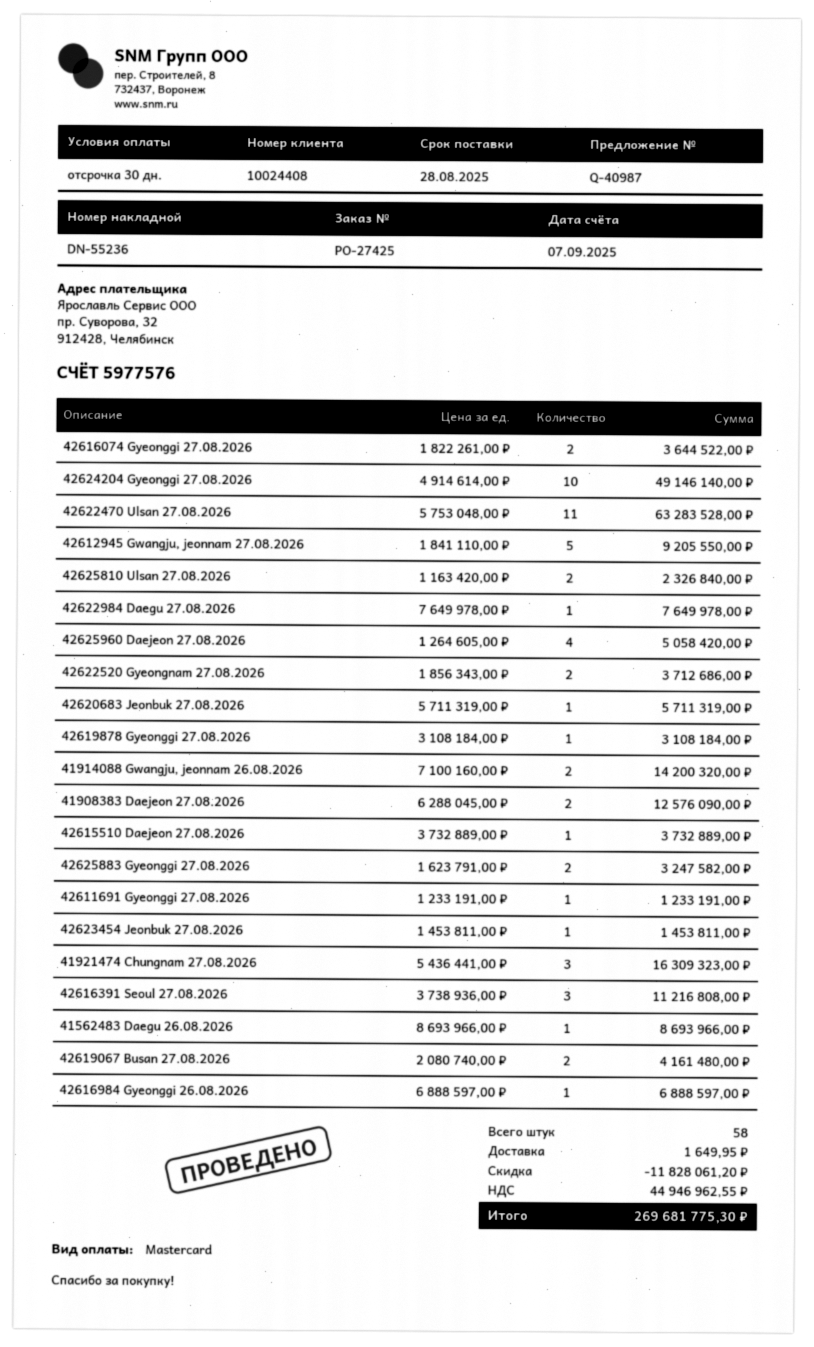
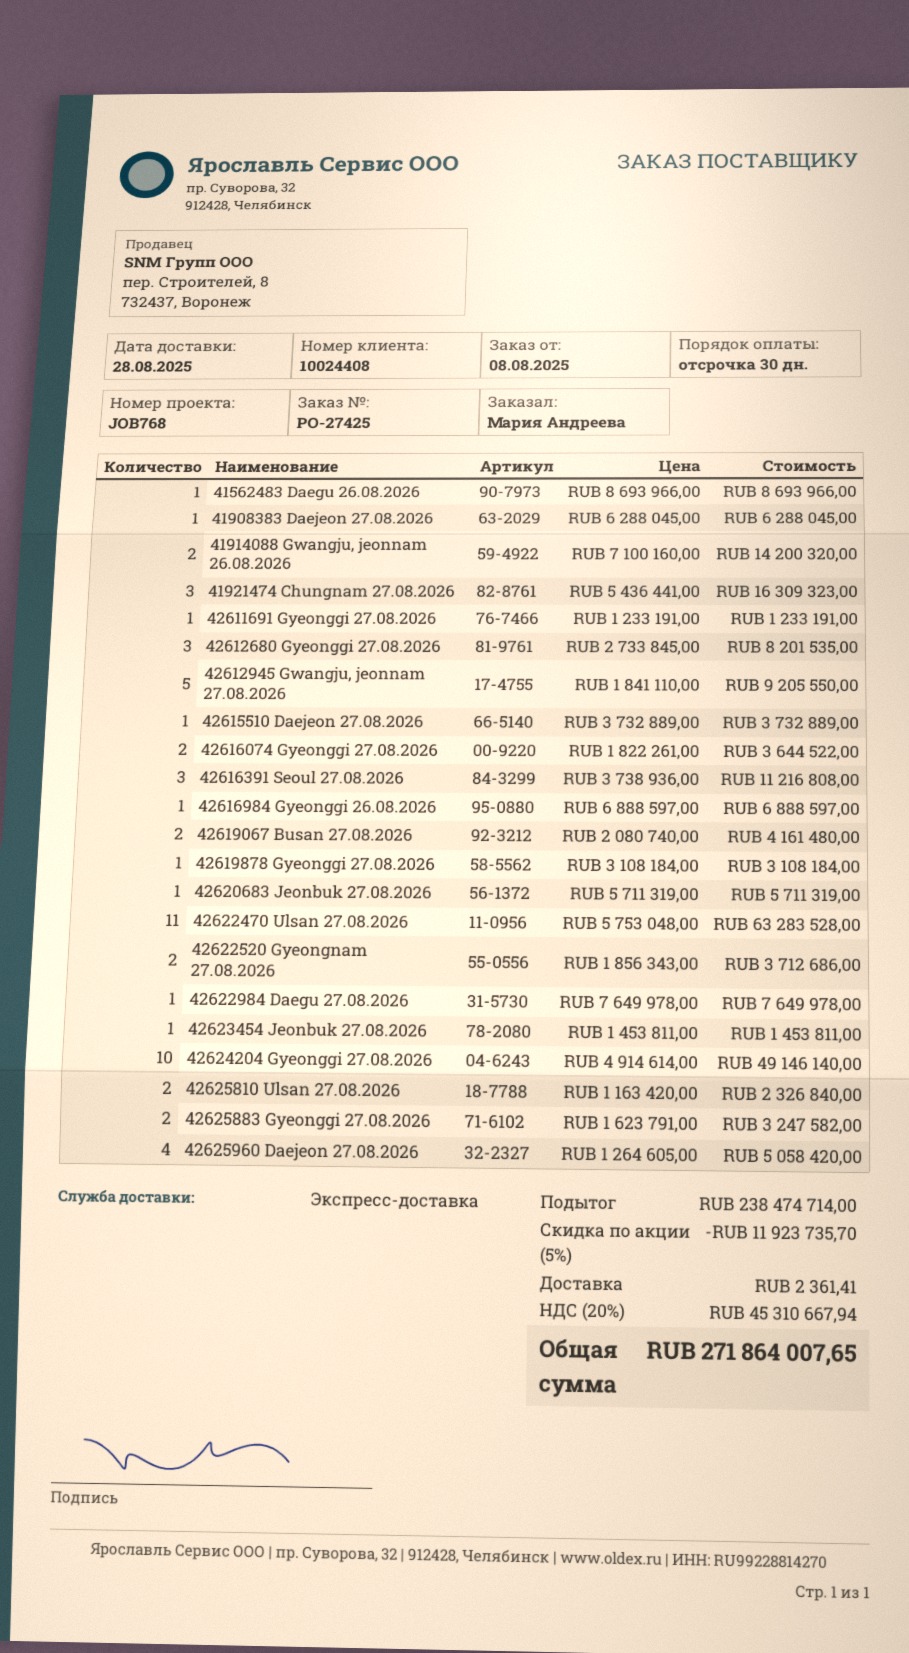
41908383 Daejeon 27.08.2026: 2 x 6288045.00 = 12576090.00 -> 1 x 6288045.00 = 6288045.00
42612680 Gyeonggi 27.08.2026: none -> 3 x 2733845.00 = 8201535.00
discount: 11828061.20 -> 11923735.70
shipping: 1649.95 -> 2361.41
tax: 44946962.55 -> 45310667.94
total: 269681775.30 -> 271864007.65

